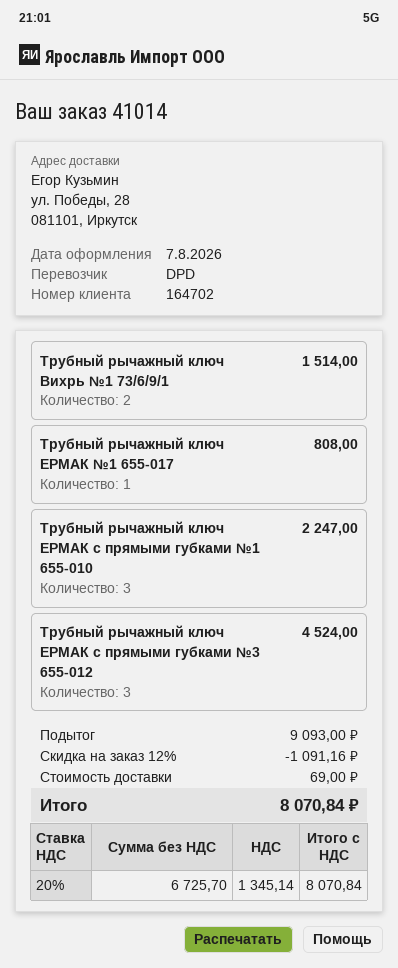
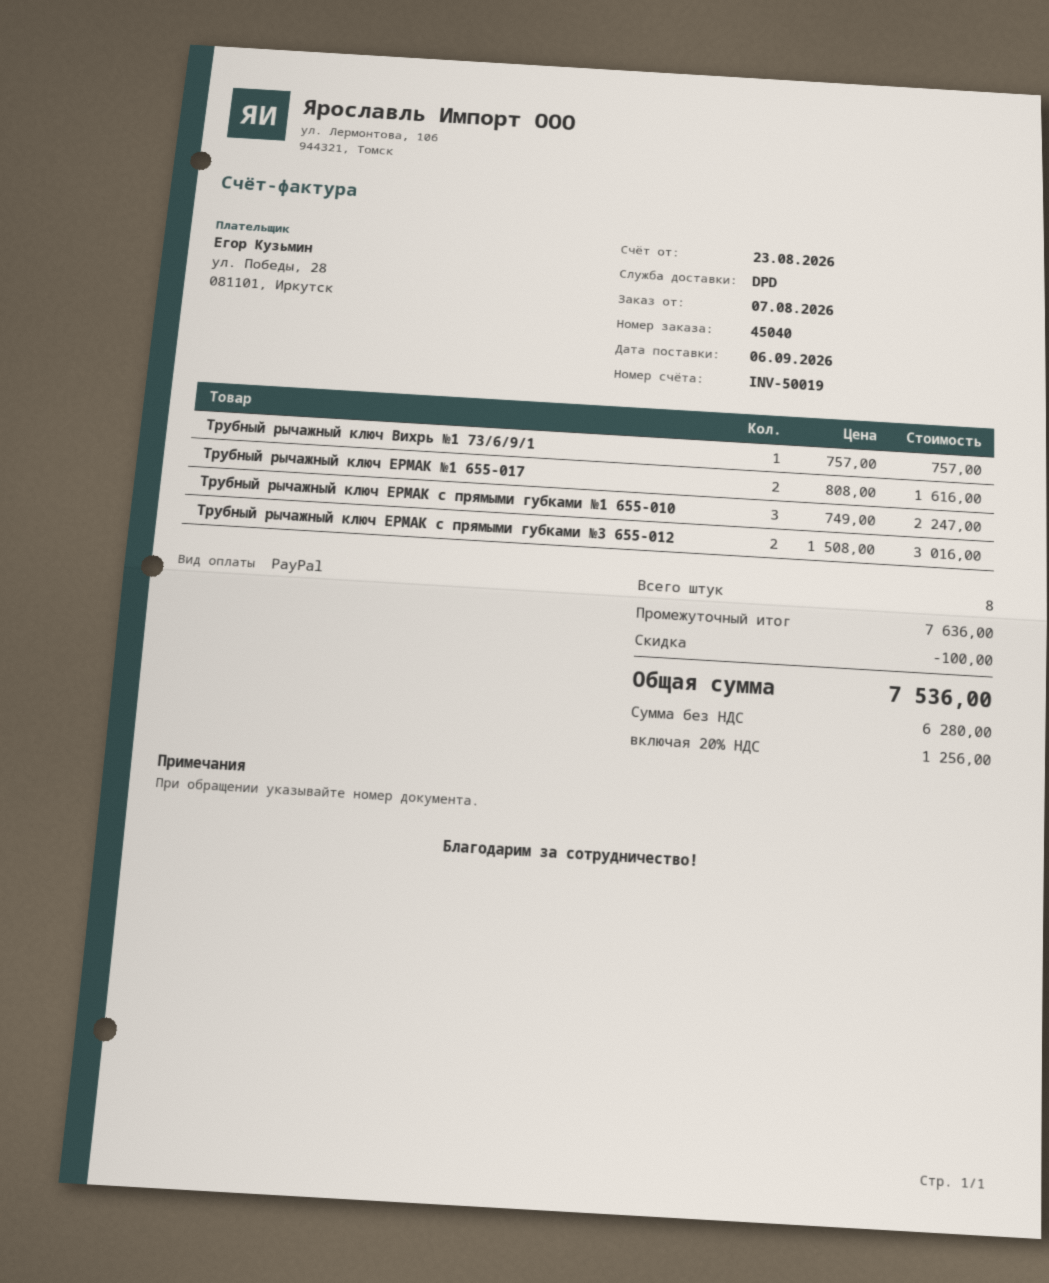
order number: 41014 -> 45040
Трубный рычажный ключ Вихрь №1 73/6/9/1: 2 for 1514.00 -> 1 for 757.00
Трубный рычажный ключ ЕРМАК №1 655-017: 1 for 808.00 -> 2 for 1616.00
Трубный рычажный ключ ЕРМАК с прямыми губками №3 655-012: 3 for 4524.00 -> 2 for 3016.00
subtotal: 9093.00 -> 7636.00
discount: 1091.16 -> 100.00
shipping: 69.00 -> none
net: 6725.70 -> 6280.00
tax: 20% = 1345.14 -> 20% = 1256.00
total: 8070.84 -> 7536.00

